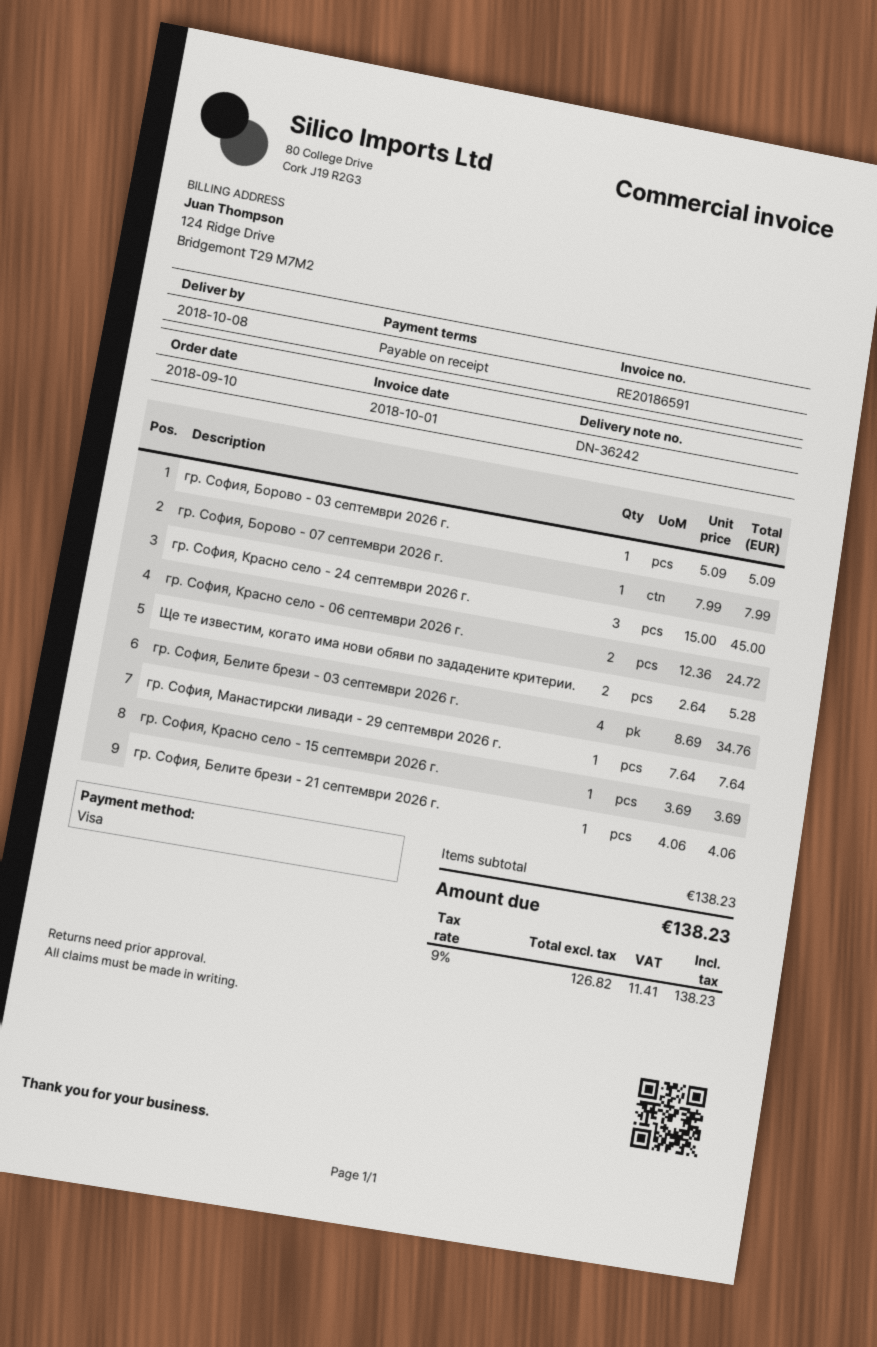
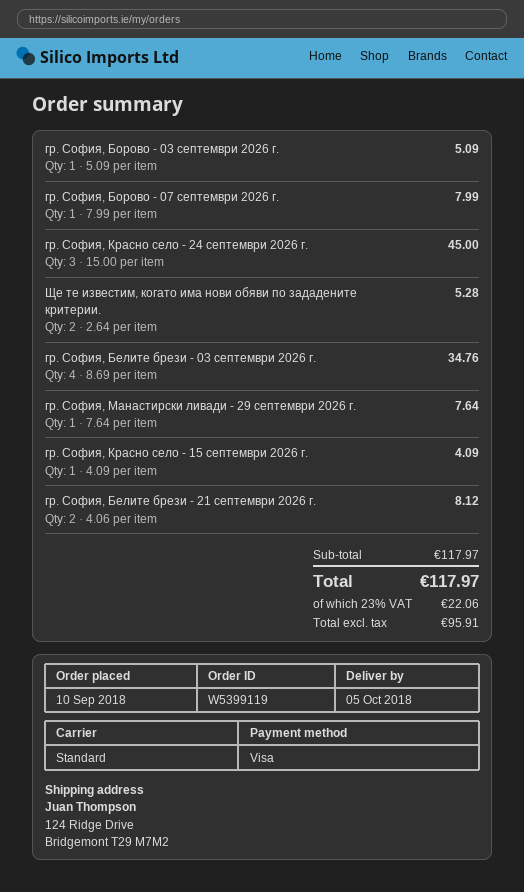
delivery date: 2018-10-08 -> 2018-10-05
гр. София, Красно село - 06 септември 2026 г.: 2 x 12.36 = 24.72 -> none
гр. София, Красно село - 15 септември 2026 г.: 1 x 3.69 = 3.69 -> 1 x 4.09 = 4.09
гр. София, Белите брези - 21 септември 2026 г.: 1 x 4.06 = 4.06 -> 2 x 4.06 = 8.12
subtotal: 138.23 -> 117.97
net: 126.82 -> 95.91
tax: 9% = 11.41 -> 23% = 22.06
total: 138.23 -> 117.97

